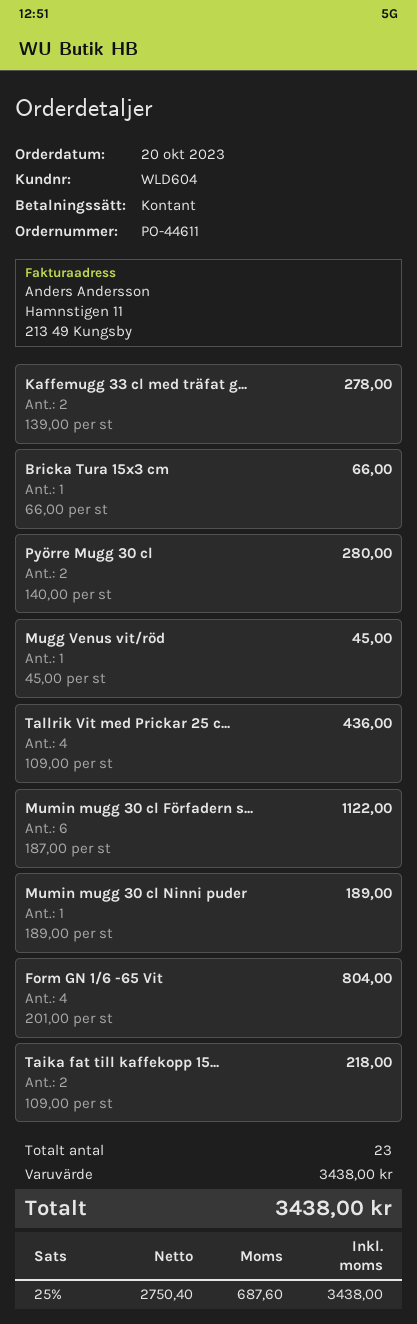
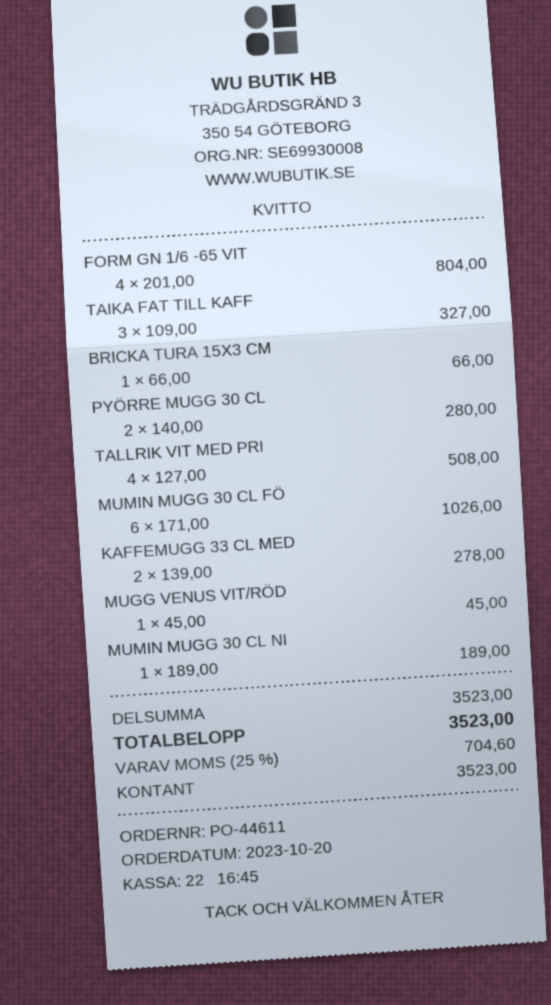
Tallrik Vit med Prickar 25 c...: 4 x 109.00 = 436.00 -> 4 x 127.00 = 508.00
Mumin mugg 30 cl Förfadern s...: 6 x 187.00 = 1122.00 -> 6 x 171.00 = 1026.00
Taika fat till kaffekopp 15...: 2 x 109.00 = 218.00 -> 3 x 109.00 = 327.00
subtotal: 3438.00 -> 3523.00
tax: 25% = 687.60 -> 25% = 704.60
total: 3438.00 -> 3523.00

